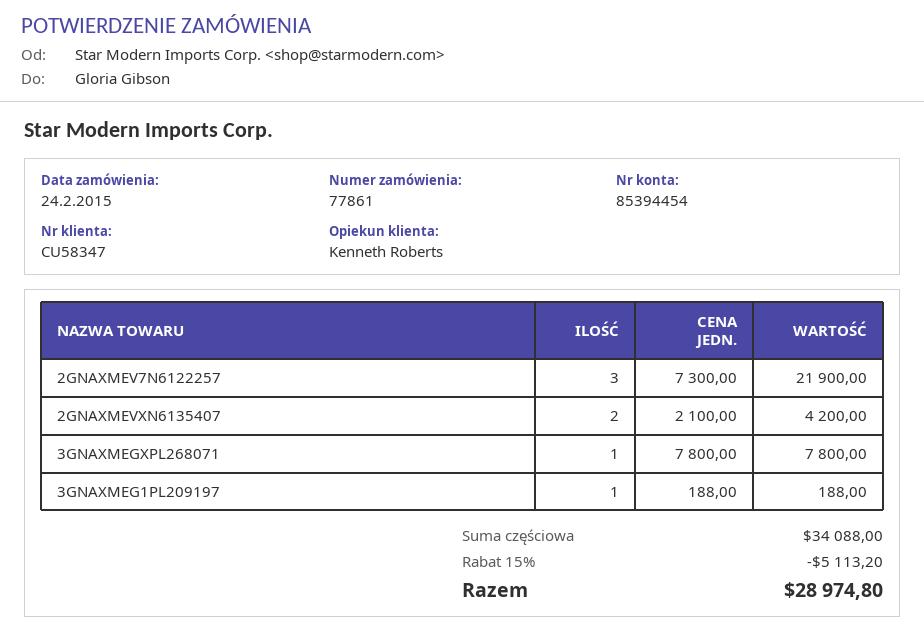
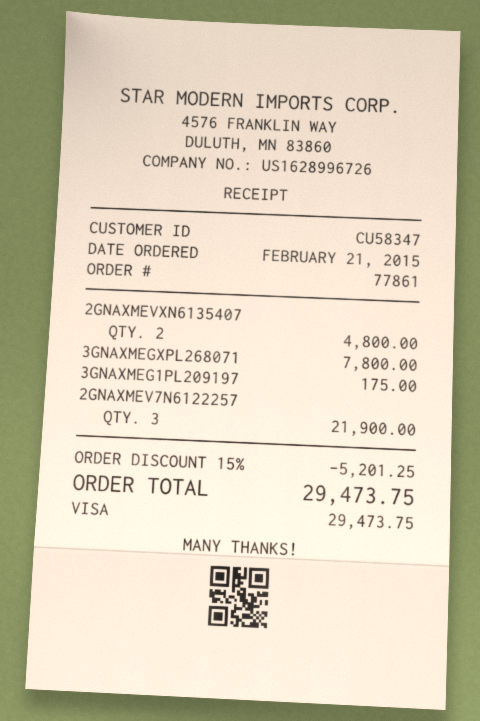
order date: 2015-02-24 -> 2015-02-21
2GNAXMEVXN6135407: 2 for 4200.00 -> 2 for 4800.00
3GNAXMEG1PL209197: 1 for 188.00 -> 1 for 175.00
discount: 15% = 5113.20 -> 15% = 5201.25
total: 28974.80 -> 29473.75

